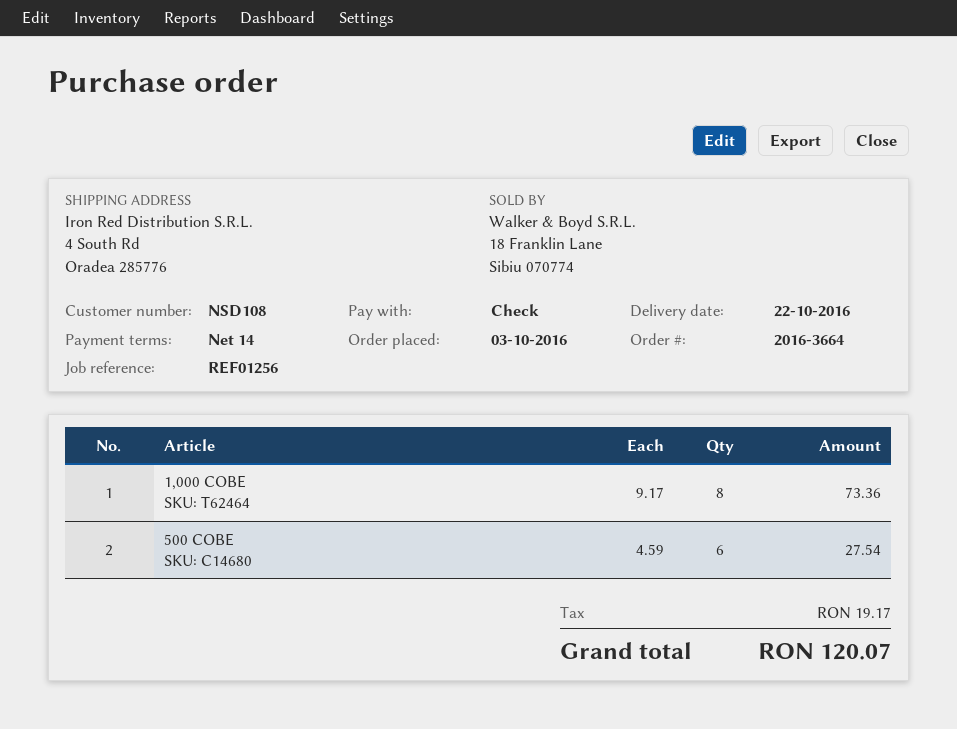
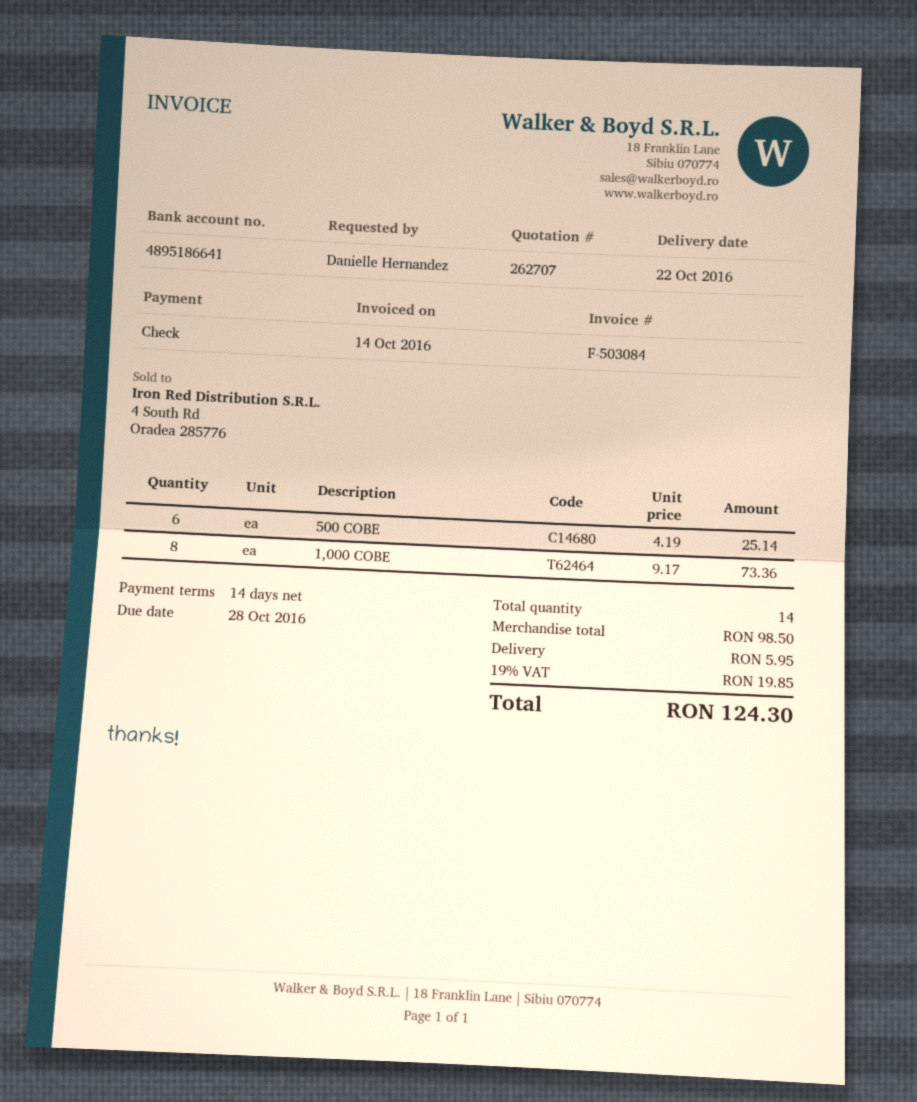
500 COBE: 6 x 4.59 = 27.54 -> 6 x 4.19 = 25.14
shipping: none -> 5.95
tax: 19.17 -> 19.85
total: 120.07 -> 124.30

